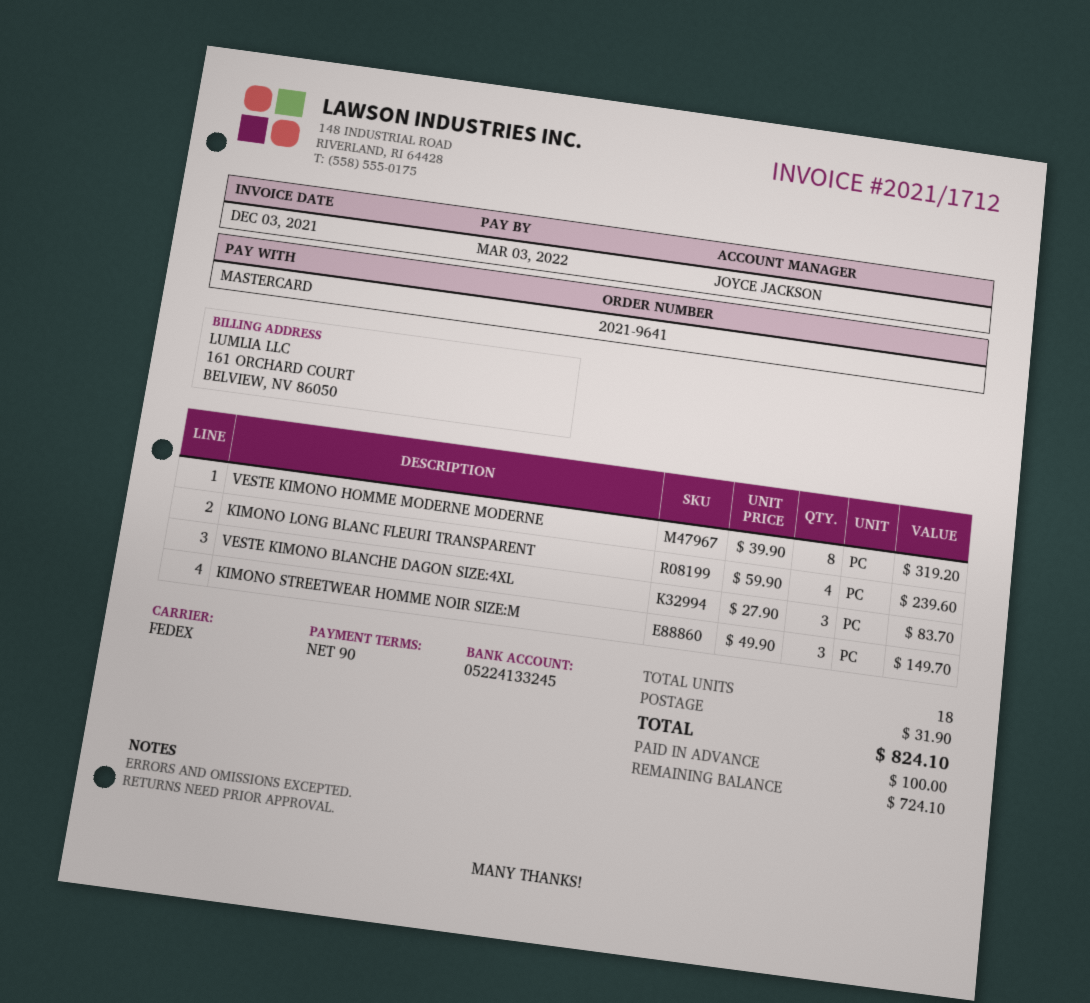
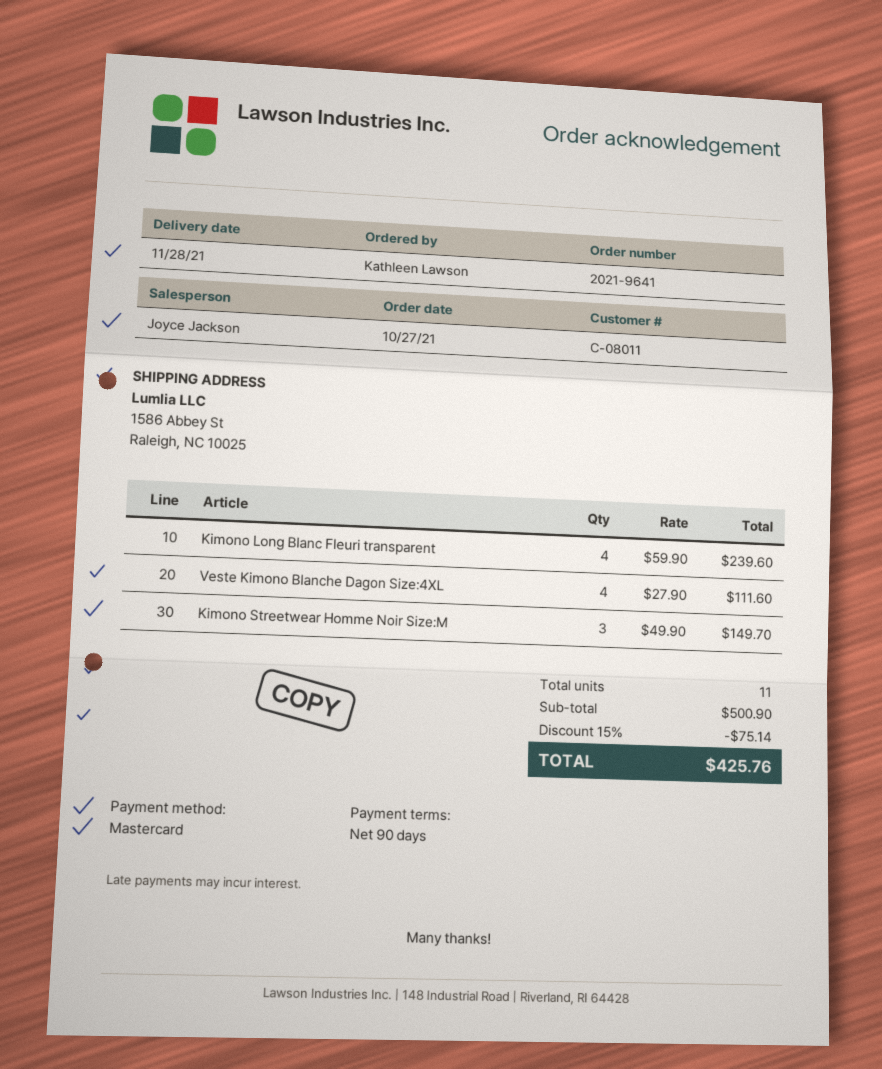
VESTE KIMONO HOMME MODERNE MODERNE: 8 x 39.90 = 319.20 -> none
VESTE KIMONO BLANCHE DAGON SIZE:4XL: 3 x 27.90 = 83.70 -> 4 x 27.90 = 111.60
total quantity: 18 -> 11
discount: none -> 15% = 75.14
shipping: 31.90 -> none
total: 824.10 -> 425.76

